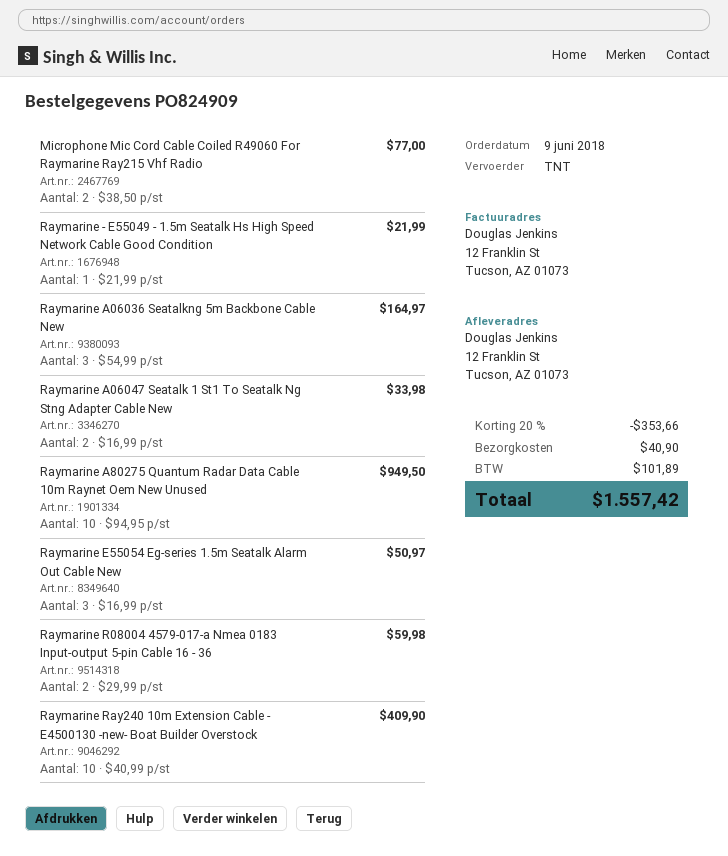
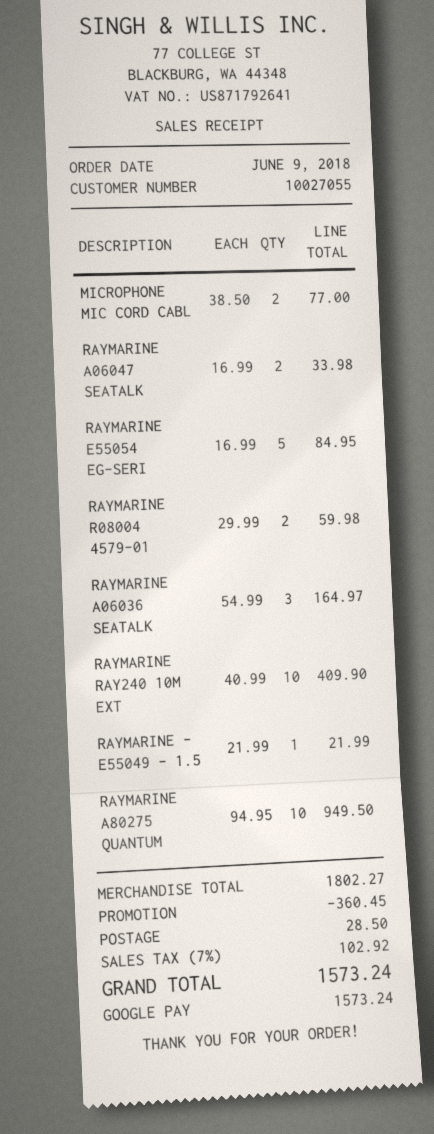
Raymarine E55054 Eg-series 1.5m Seatalk Alarm Out Cable New: 3 x 16.99 = 50.97 -> 5 x 16.99 = 84.95
discount: 353.66 -> 360.45
shipping: 40.90 -> 28.50
tax: 101.89 -> 102.92
total: 1557.42 -> 1573.24

